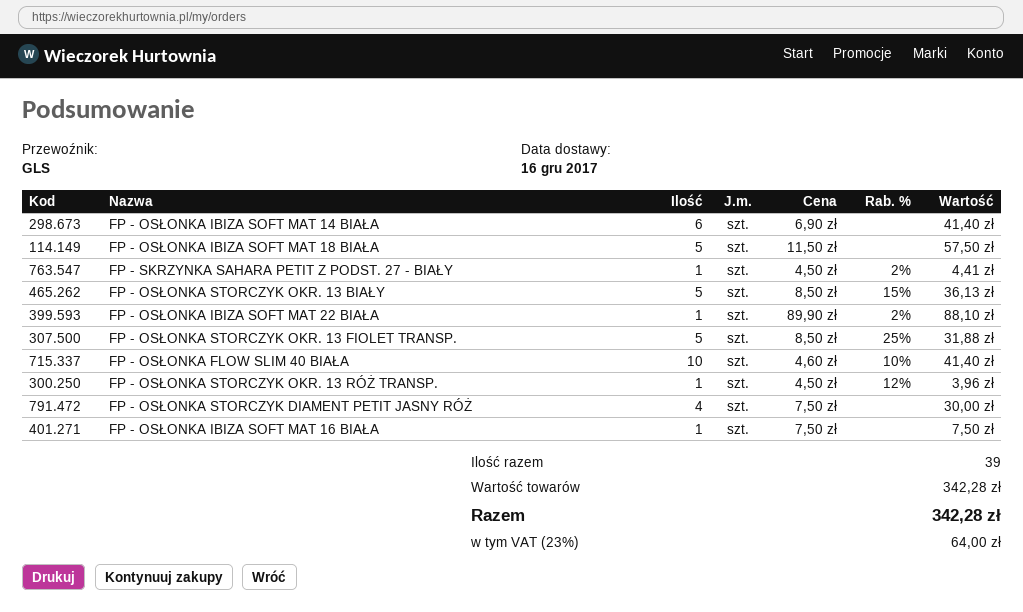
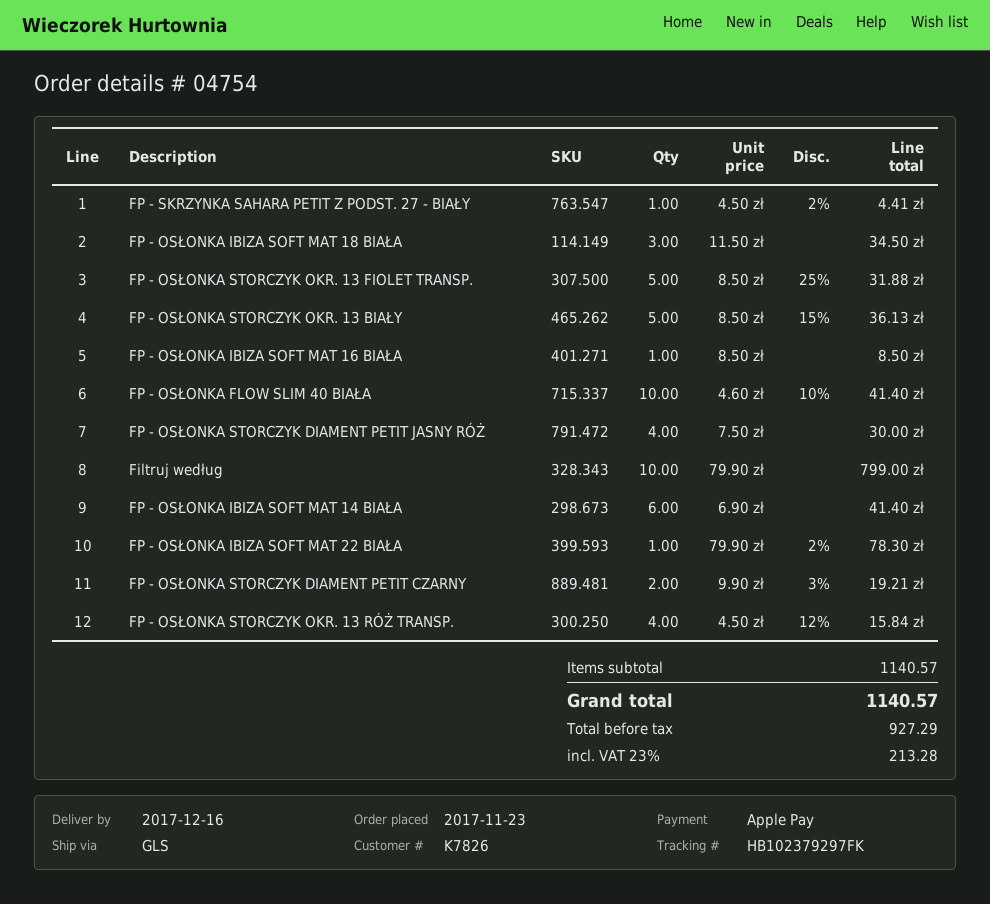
FP - OSŁONKA IBIZA SOFT MAT 18 BIAŁA: 5 x 11.50 = 57.50 -> 3 x 11.50 = 34.50
FP - OSŁONKA IBIZA SOFT MAT 22 BIAŁA: 1 x 89.90 - 2% = 88.10 -> 1 x 79.90 - 2% = 78.30
FP - OSŁONKA STORCZYK OKR. 13 RÓŻ TRANSP.: 1 x 4.50 - 12% = 3.96 -> 4 x 4.50 - 12% = 15.84
FP - OSŁONKA IBIZA SOFT MAT 16 BIAŁA: 1 x 7.50 = 7.50 -> 1 x 8.50 = 8.50
Filtruj według: none -> 10 x 79.90 = 799.00
FP - OSŁONKA STORCZYK DIAMENT PETIT CZARNY: none -> 2 x 9.90 - 3% = 19.21
subtotal: 342.28 -> 1140.57
tax: 23% = 64.00 -> 23% = 213.28
total: 342.28 -> 1140.57

